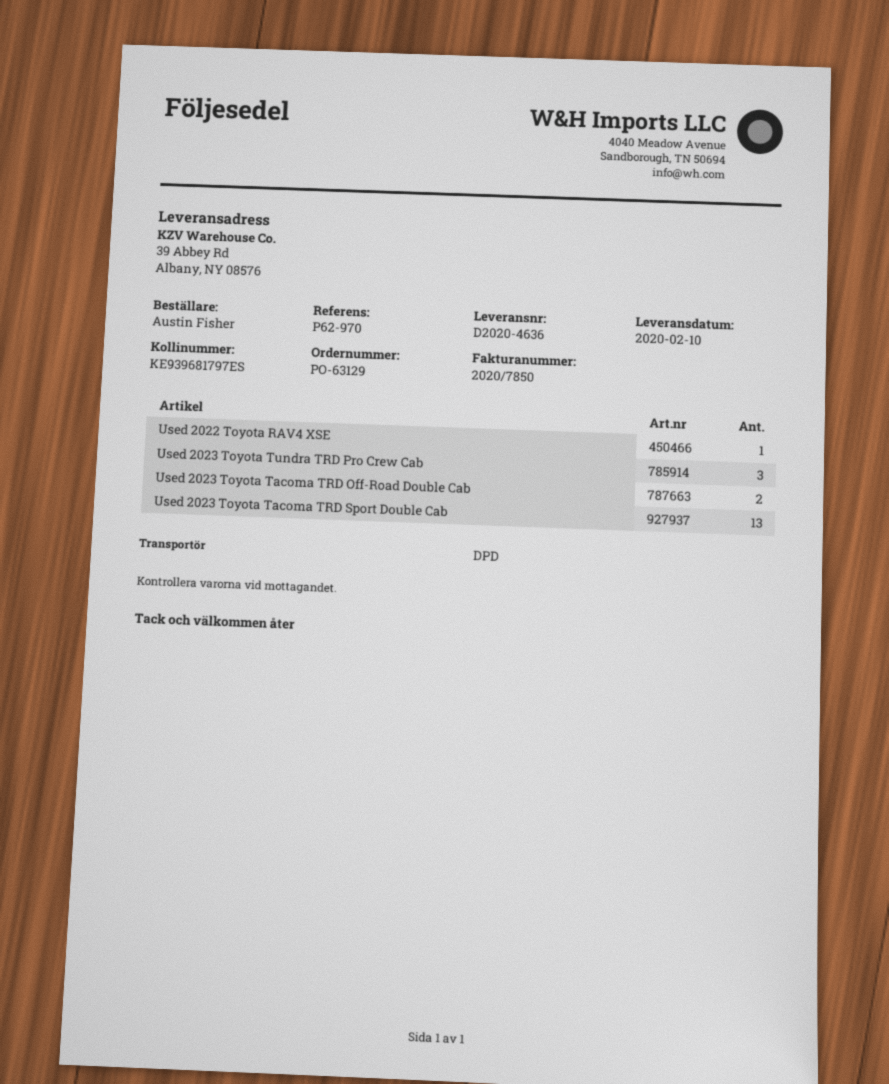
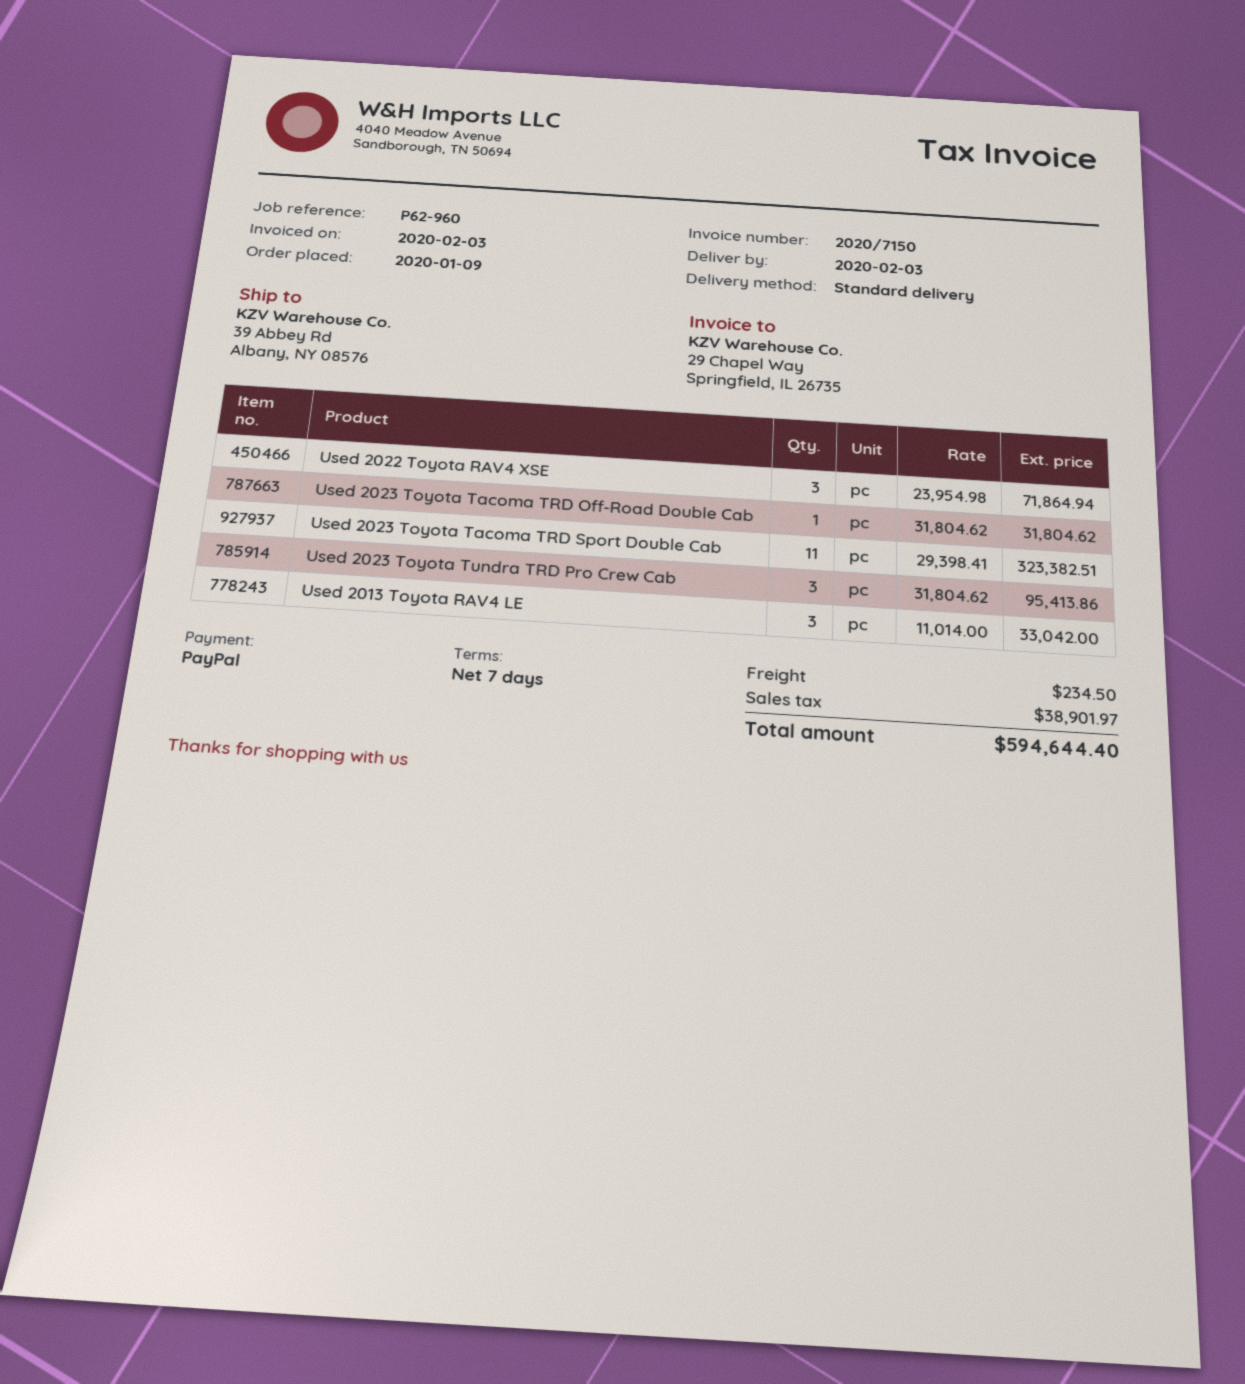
delivery date: 2020-02-10 -> 2020-02-03
invoice number: 2020/7850 -> 2020/7150
reference: P62-970 -> P62-960
shipping method: DPD -> standard
Used 2022 Toyota RAV4 XSE: 1 -> 3
Used 2023 Toyota Tacoma TRD Off-Road Double Cab: 2 -> 1
Used 2023 Toyota Tacoma TRD Sport Double Cab: 13 -> 11
Used 2013 Toyota RAV4 LE: none -> 3

